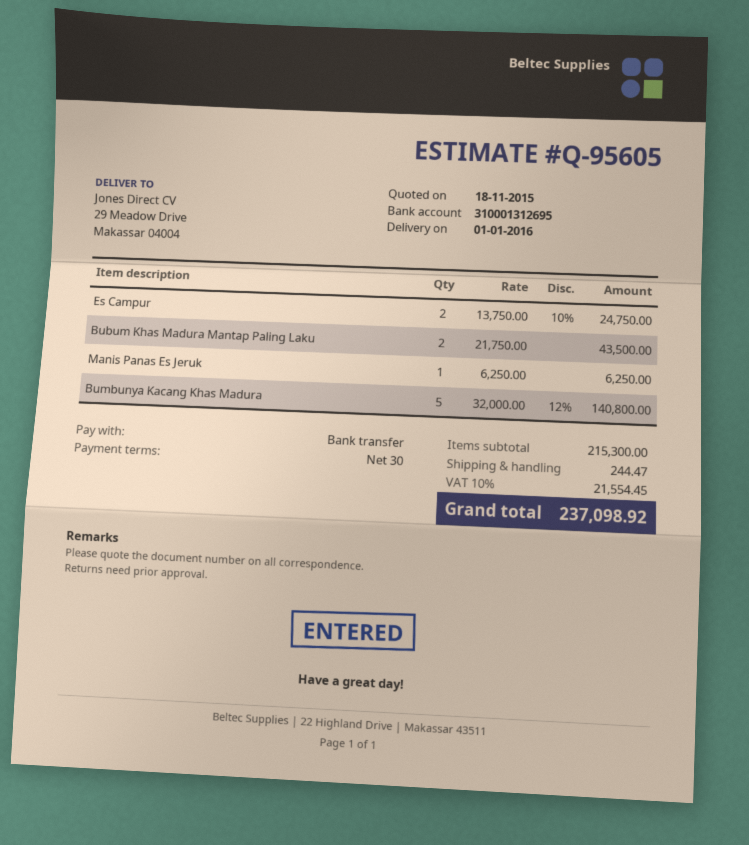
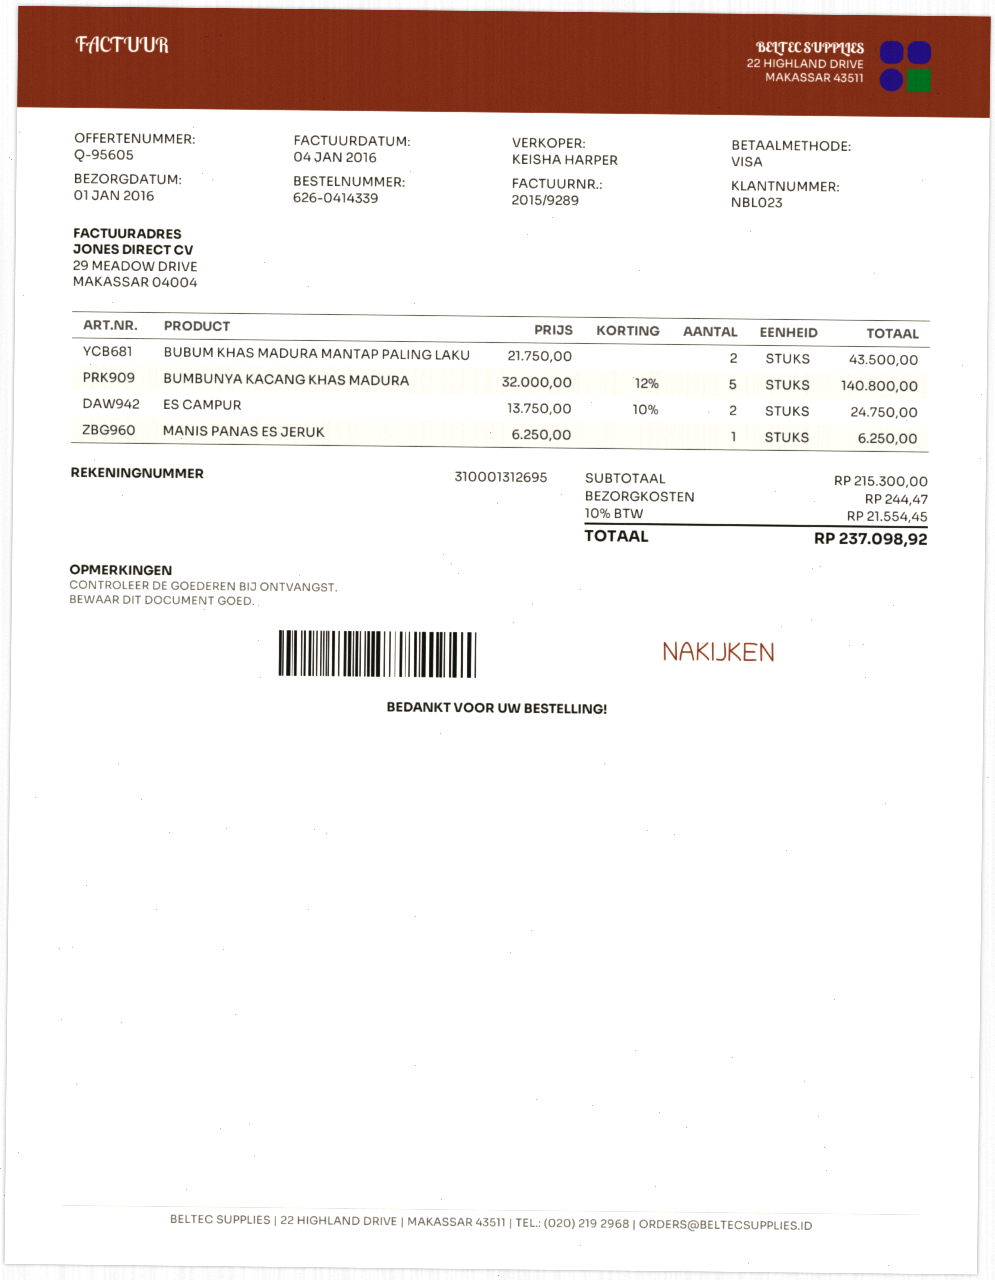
payment method: bank transfer -> Visa

